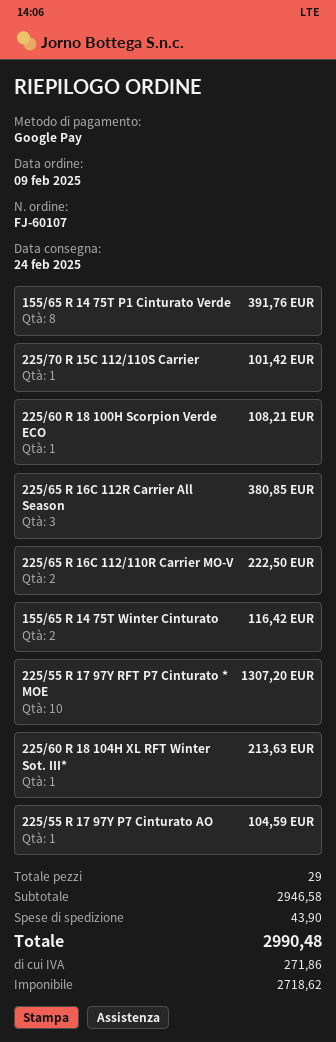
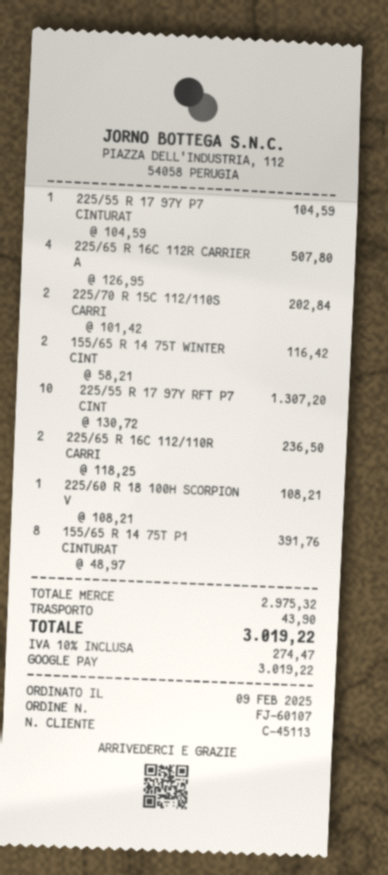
225/70 R 15C 112/110S Carrier: 1 for 101.42 -> 2 for 202.84
225/65 R 16C 112R Carrier All Season: 3 for 380.85 -> 4 for 507.80
225/65 R 16C 112/110R Carrier MO-V: 2 for 222.50 -> 2 for 236.50
225/60 R 18 104H XL RFT Winter Sot. III*: 1 for 213.63 -> none
subtotal: 2946.58 -> 2975.32
tax: 271.86 -> 274.47
total: 2990.48 -> 3019.22

